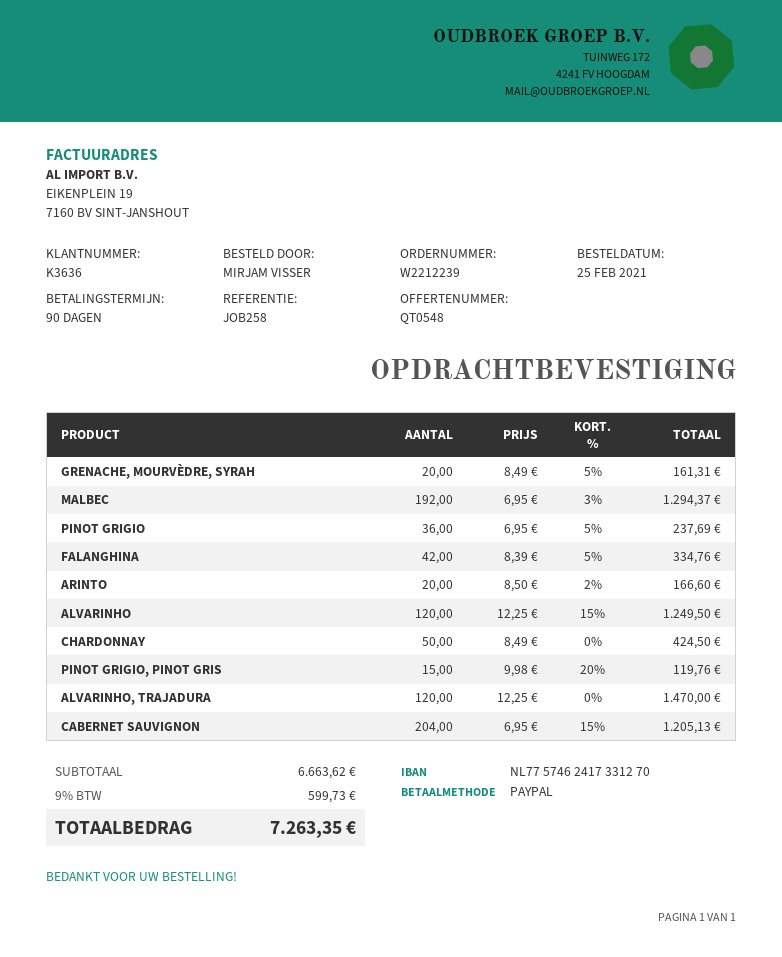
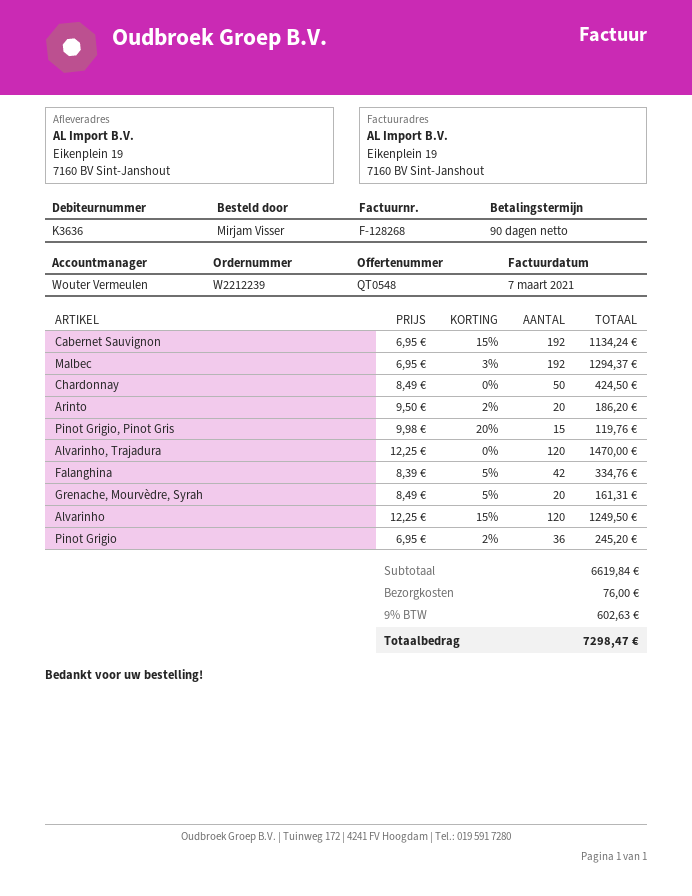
PINOT GRIGIO: 36 x 6.95 - 5% = 237.69 -> 36 x 6.95 - 2% = 245.20
ARINTO: 20 x 8.50 - 2% = 166.60 -> 20 x 9.50 - 2% = 186.20
CABERNET SAUVIGNON: 204 x 6.95 - 15% = 1205.13 -> 192 x 6.95 - 15% = 1134.24
subtotal: 6663.62 -> 6619.84
shipping: none -> 76.00
tax: 9% = 599.73 -> 9% = 602.63
total: 7263.35 -> 7298.47

